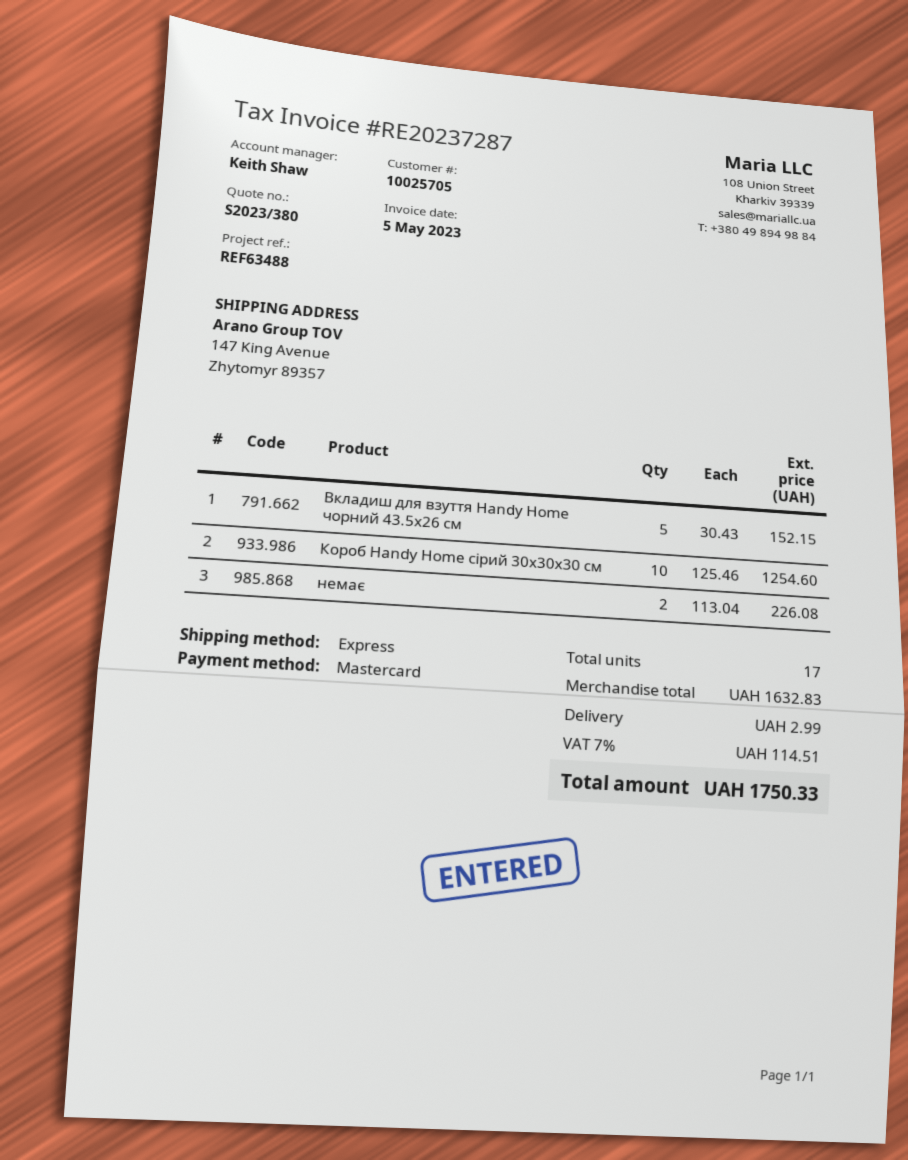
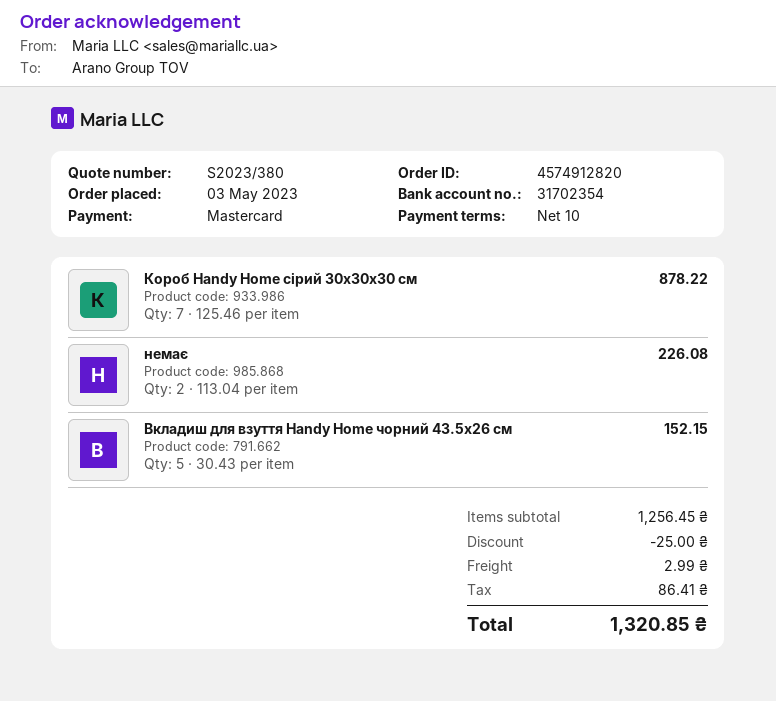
Короб Handy Home сірий 30х30х30 см: 10 x 125.46 = 1254.60 -> 7 x 125.46 = 878.22
subtotal: 1632.83 -> 1256.45
discount: none -> 25.00
tax: 114.51 -> 86.41
total: 1750.33 -> 1320.85

